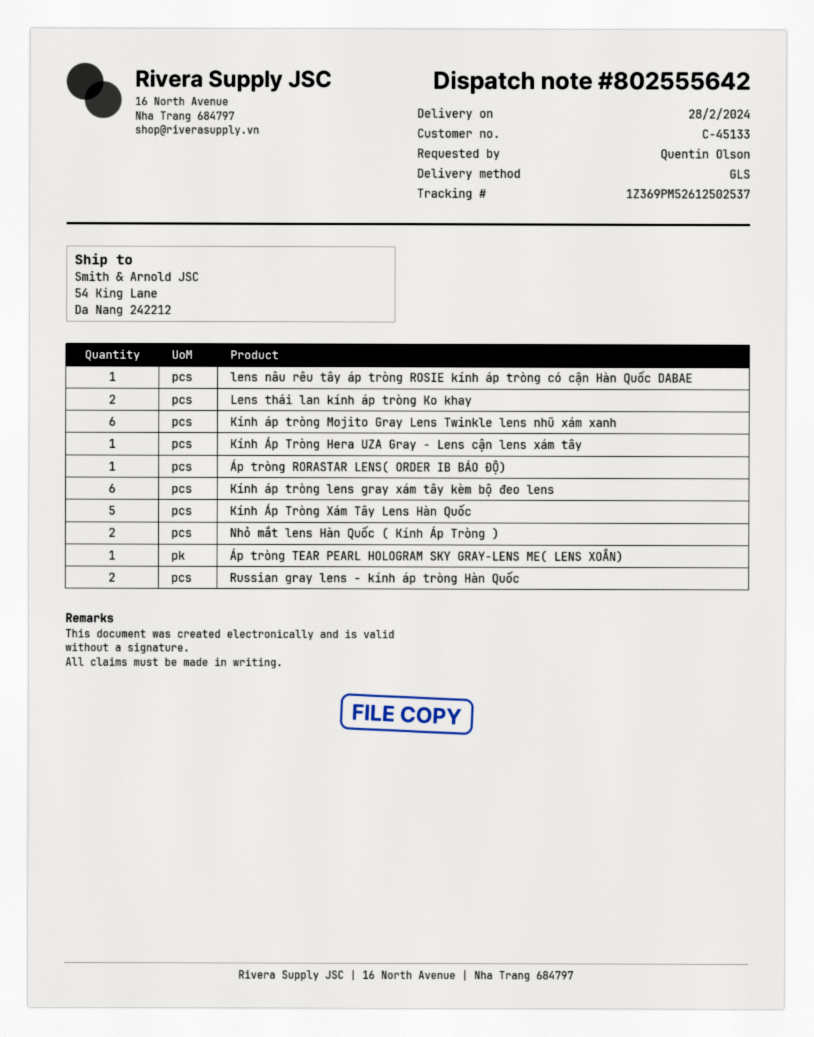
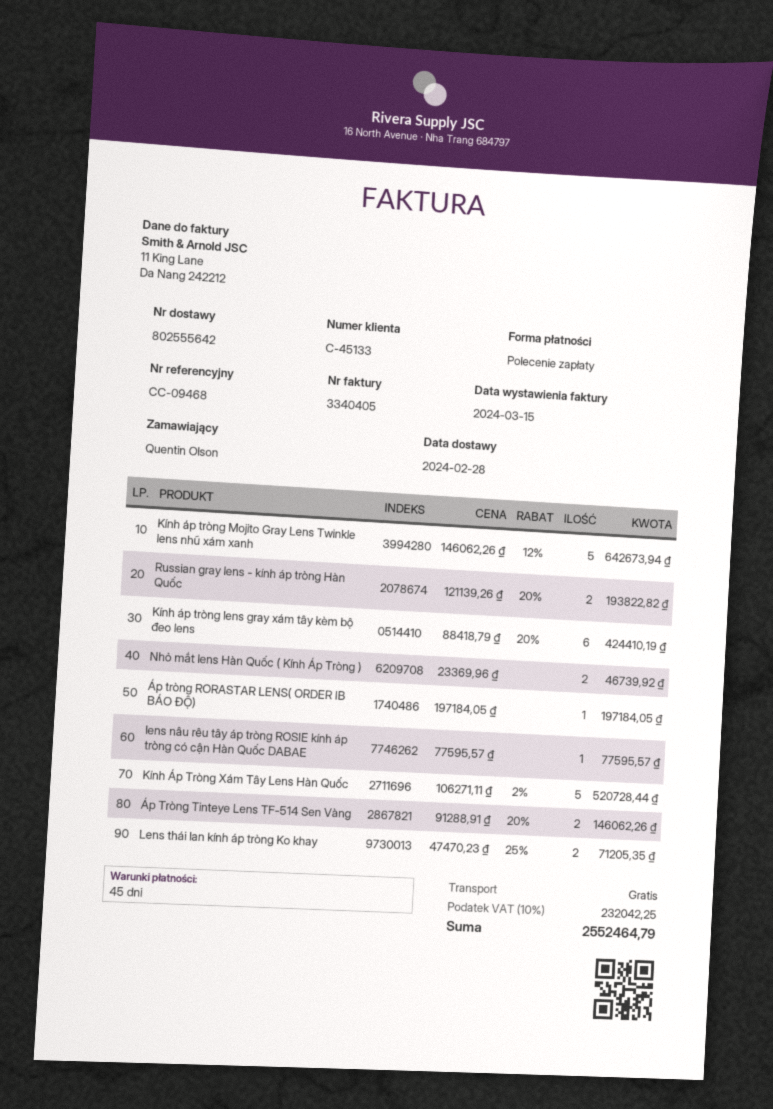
Kính áp tròng Mojito Gray Lens Twinkle lens nhũ xám xanh: 6 -> 5
Kính Áp Tròng Hera UZA Gray - Lens cận lens xám tây: 1 -> none
Áp tròng TEAR PEARL HOLOGRAM SKY GRAY-LENS ME( LENS XOẮN): 1 -> none
Áp Tròng Tinteye Lens TF-514 Sen Vàng: none -> 2

